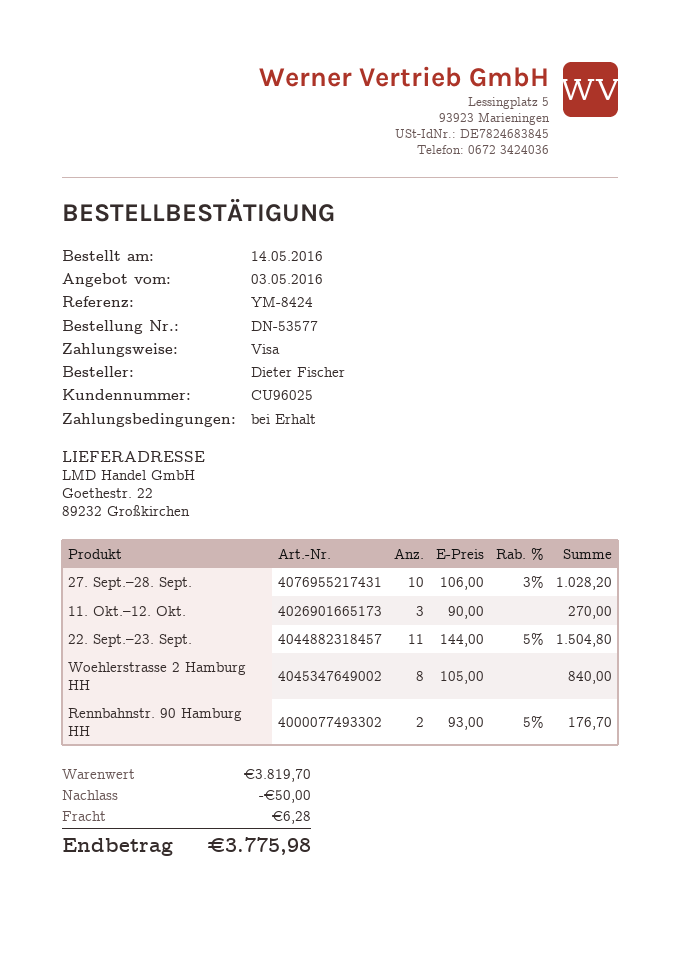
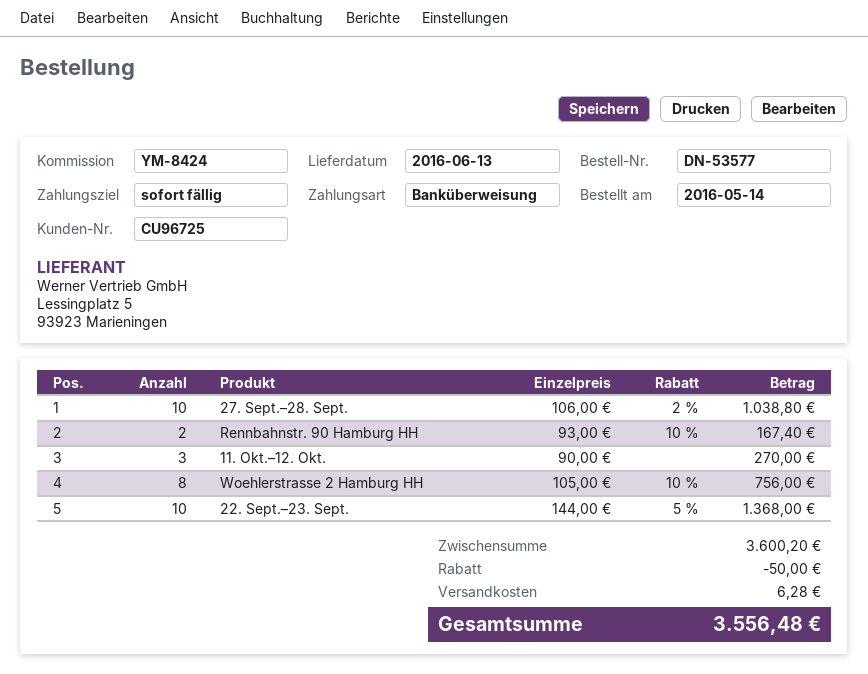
customer number: CU96025 -> CU96725
payment method: Visa -> bank transfer
27. Sept.–28. Sept.: 10 x 106.00 - 3% = 1028.20 -> 10 x 106.00 - 2% = 1038.80
22. Sept.–23. Sept.: 11 x 144.00 - 5% = 1504.80 -> 10 x 144.00 - 5% = 1368.00
Woehlerstrasse 2 Hamburg HH: 8 x 105.00 = 840.00 -> 8 x 105.00 - 10% = 756.00
Rennbahnstr. 90 Hamburg HH: 2 x 93.00 - 5% = 176.70 -> 2 x 93.00 - 10% = 167.40
subtotal: 3819.70 -> 3600.20
total: 3775.98 -> 3556.48

